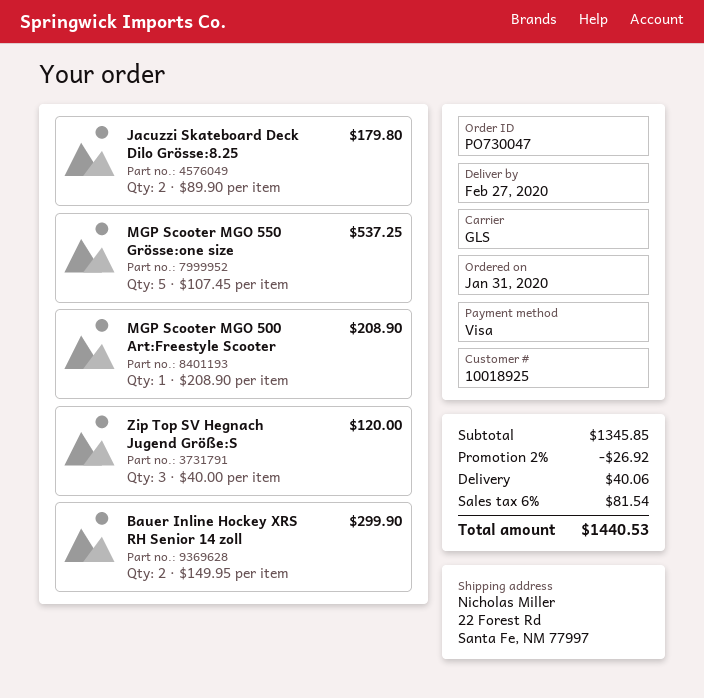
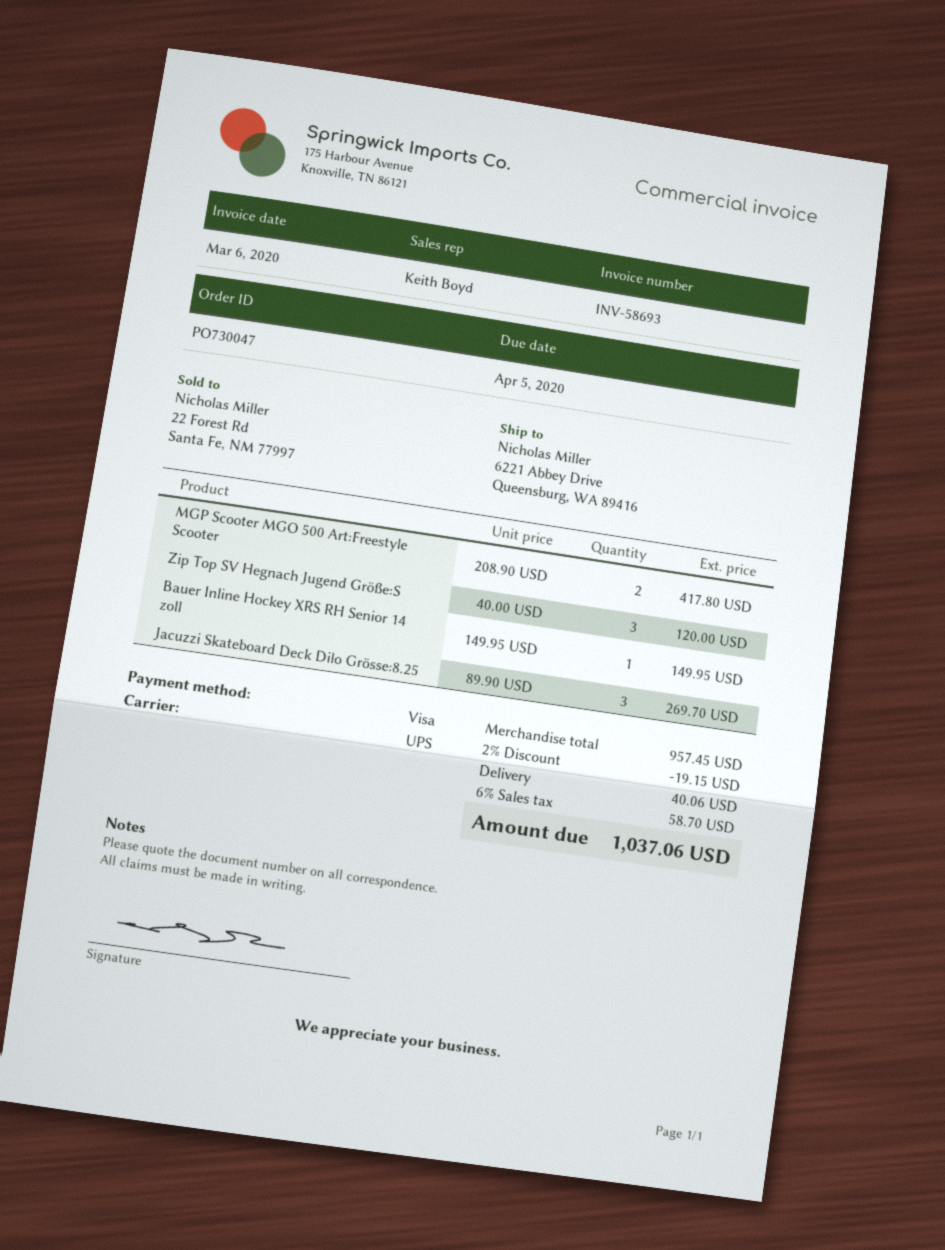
shipping method: GLS -> UPS
ship to: 22 Forest Rd, Santa Fe, NM 77997 -> 6221 Abbey Drive, Queensburg, WA 89416
Jacuzzi Skateboard Deck Dilo Grösse:8.25: 2 x 89.90 = 179.80 -> 3 x 89.90 = 269.70
MGP Scooter MGO 550 Grösse:one size: 5 x 107.45 = 537.25 -> none
MGP Scooter MGO 500 Art:Freestyle Scooter: 1 x 208.90 = 208.90 -> 2 x 208.90 = 417.80
Bauer Inline Hockey XRS RH Senior 14 zoll: 2 x 149.95 = 299.90 -> 1 x 149.95 = 149.95
subtotal: 1345.85 -> 957.45
discount: 2% = 26.92 -> 2% = 19.15
tax: 6% = 81.54 -> 6% = 58.70
total: 1440.53 -> 1037.06

